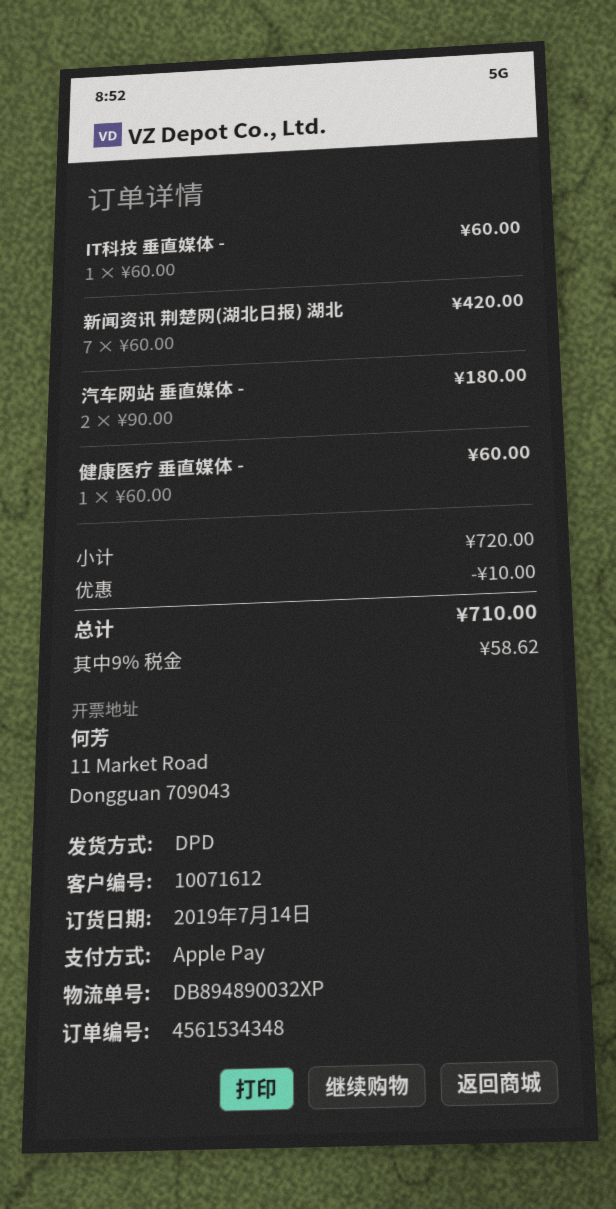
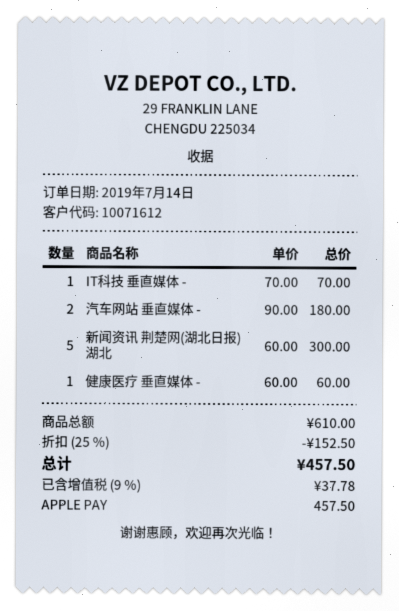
IT科技 垂直媒体 -: 1 x 60.00 = 60.00 -> 1 x 70.00 = 70.00
新闻资讯 荆楚网(湖北日报) 湖北: 7 x 60.00 = 420.00 -> 5 x 60.00 = 300.00
subtotal: 720.00 -> 610.00
discount: 10.00 -> 152.50
tax: 9% = 58.62 -> 9% = 37.78
total: 710.00 -> 457.50

